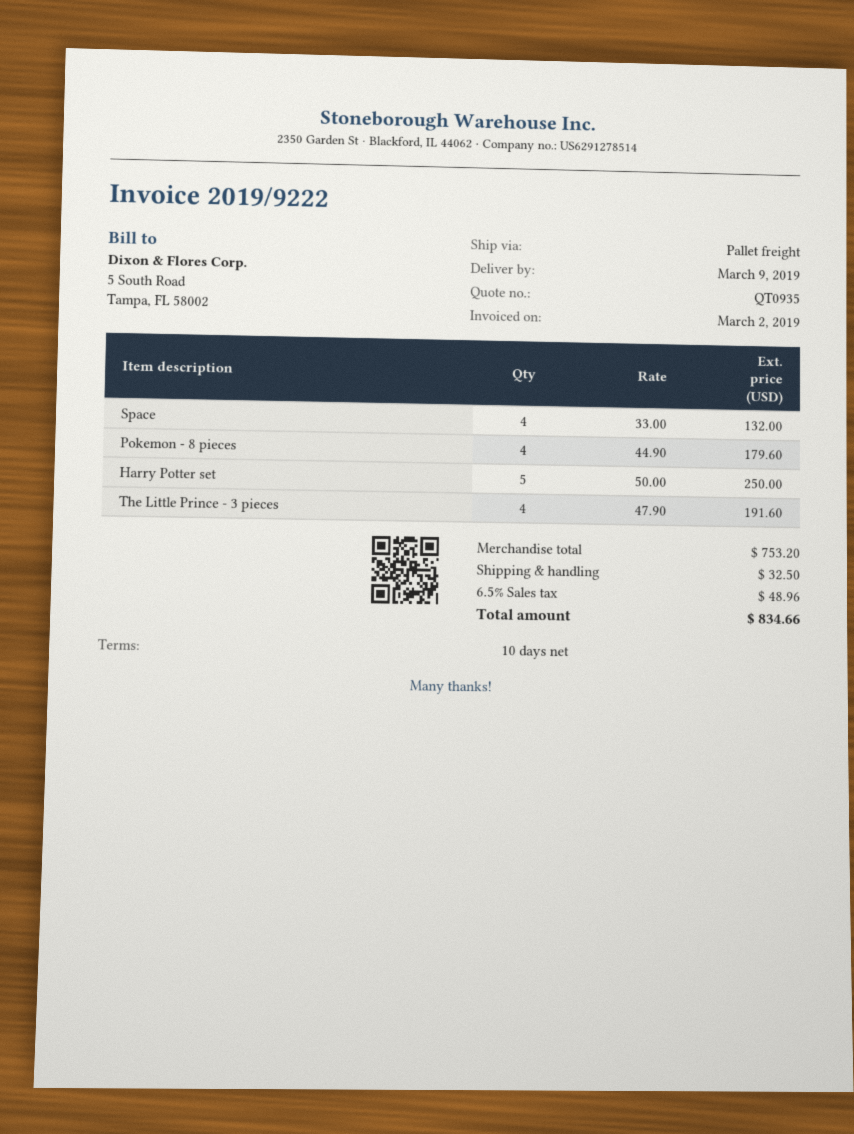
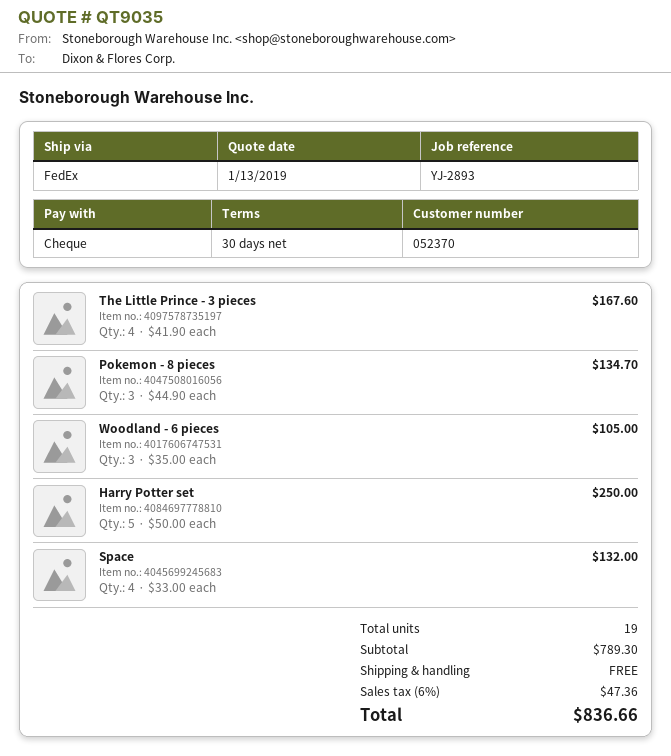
quote number: QT0935 -> QT9035
payment terms: 10 days -> 30 days
shipping method: pallet freight -> FedEx
Pokemon - 8 pieces: 4 x 44.90 = 179.60 -> 3 x 44.90 = 134.70
The Little Prince - 3 pieces: 4 x 47.90 = 191.60 -> 4 x 41.90 = 167.60
Woodland - 6 pieces: none -> 3 x 35.00 = 105.00
subtotal: 753.20 -> 789.30
shipping: 32.50 -> 0.00
tax: 6.5% = 48.96 -> 6% = 47.36
total: 834.66 -> 836.66

